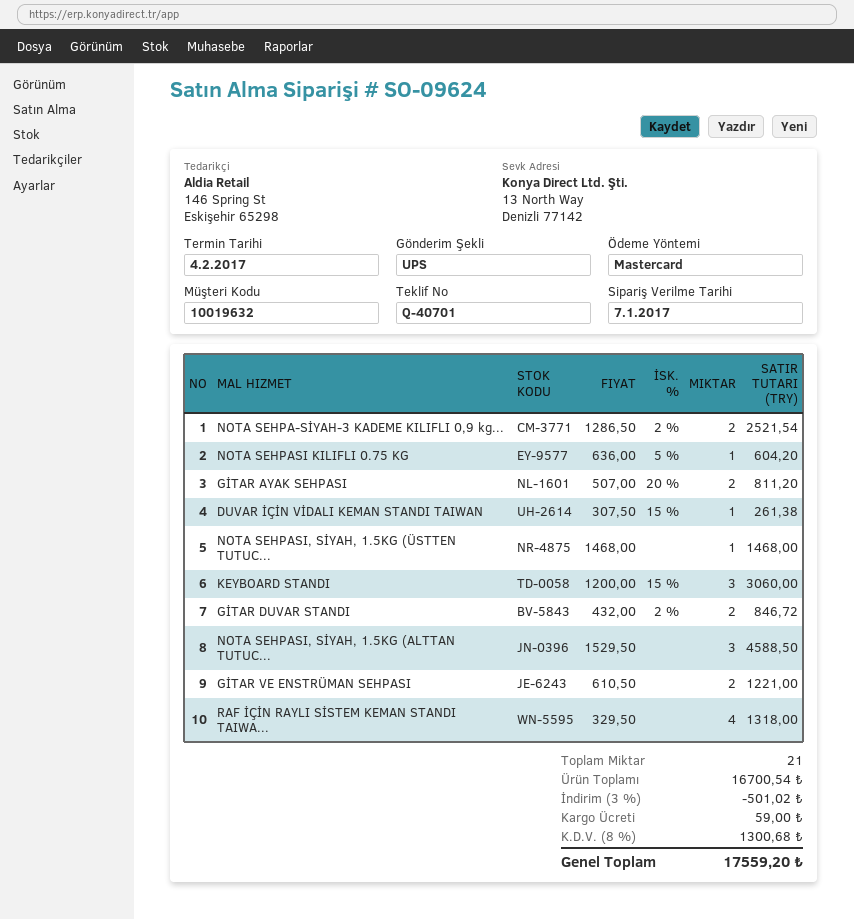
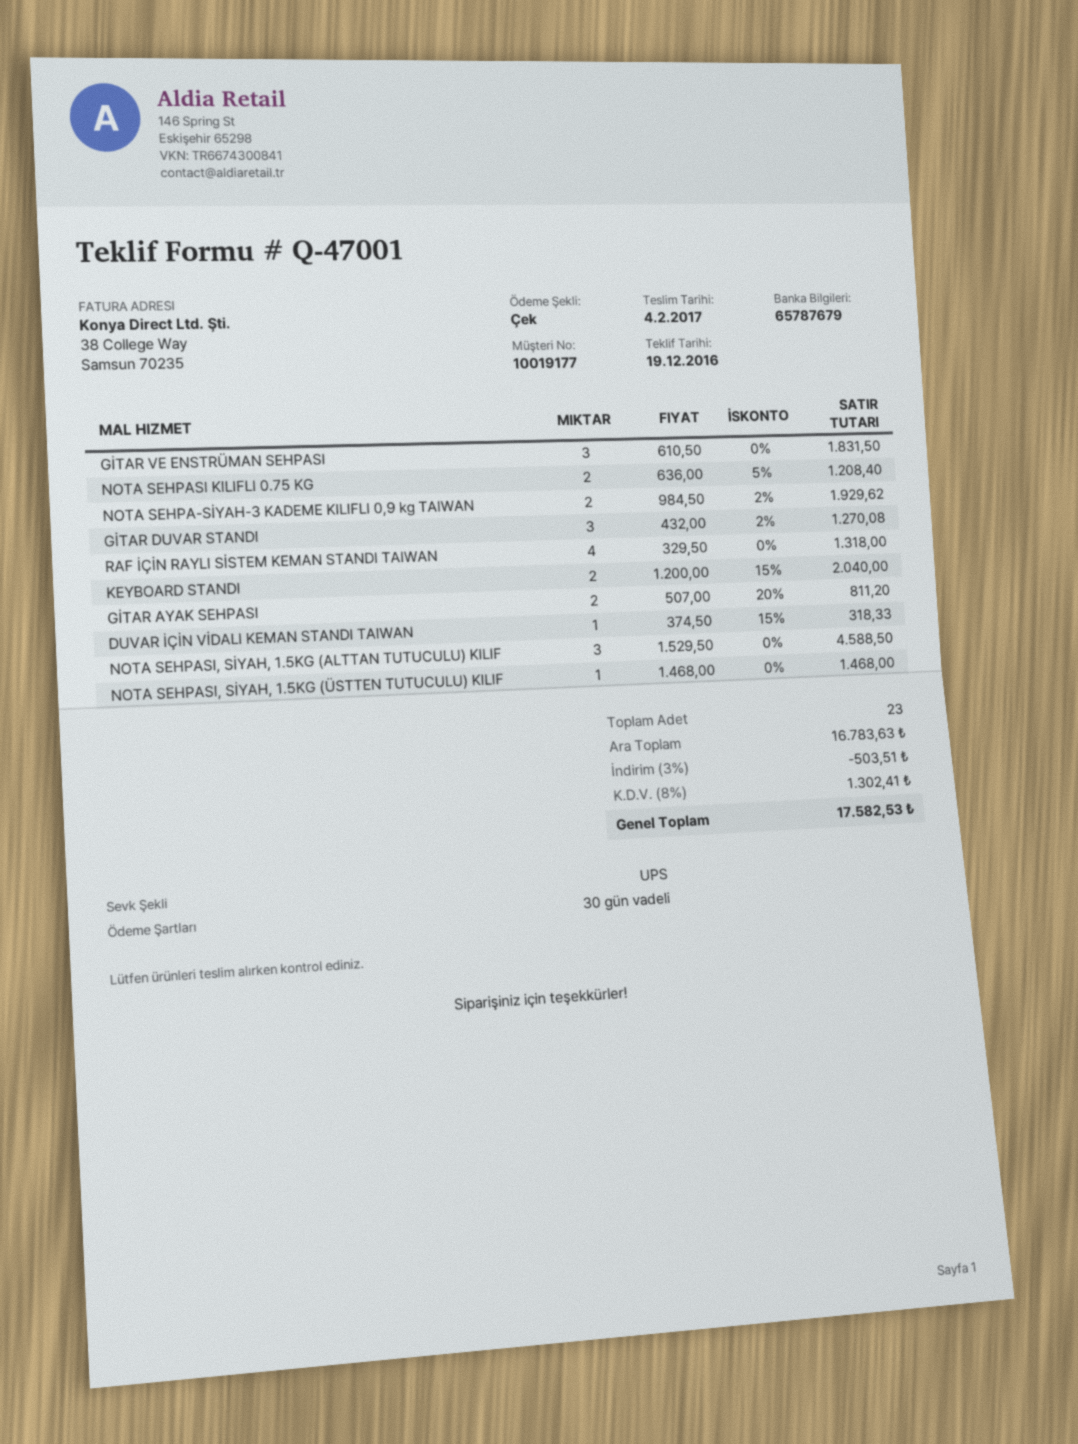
quote number: Q-40701 -> Q-47001
customer number: 10019632 -> 10019177
payment method: Mastercard -> cheque
NOTA SEHPA-SİYAH-3 KADEME KILIFLI 0,9 kg...: 2 x 1286.50 - 2% = 2521.54 -> 2 x 984.50 - 2% = 1929.62
NOTA SEHPASI KILIFLI 0.75 KG: 1 x 636.00 - 5% = 604.20 -> 2 x 636.00 - 5% = 1208.40
DUVAR İÇİN VİDALI KEMAN STANDI TAIWAN: 1 x 307.50 - 15% = 261.38 -> 1 x 374.50 - 15% = 318.33
KEYBOARD STANDI: 3 x 1200.00 - 15% = 3060.00 -> 2 x 1200.00 - 15% = 2040.00
GİTAR DUVAR STANDI: 2 x 432.00 - 2% = 846.72 -> 3 x 432.00 - 2% = 1270.08
GİTAR VE ENSTRÜMAN SEHPASI: 2 x 610.50 = 1221.00 -> 3 x 610.50 = 1831.50
total quantity: 21 -> 23
subtotal: 16700.54 -> 16783.63
discount: 3% = 501.02 -> 3% = 503.51
shipping: 59.00 -> none
tax: 8% = 1300.68 -> 8% = 1302.41
total: 17559.20 -> 17582.53

